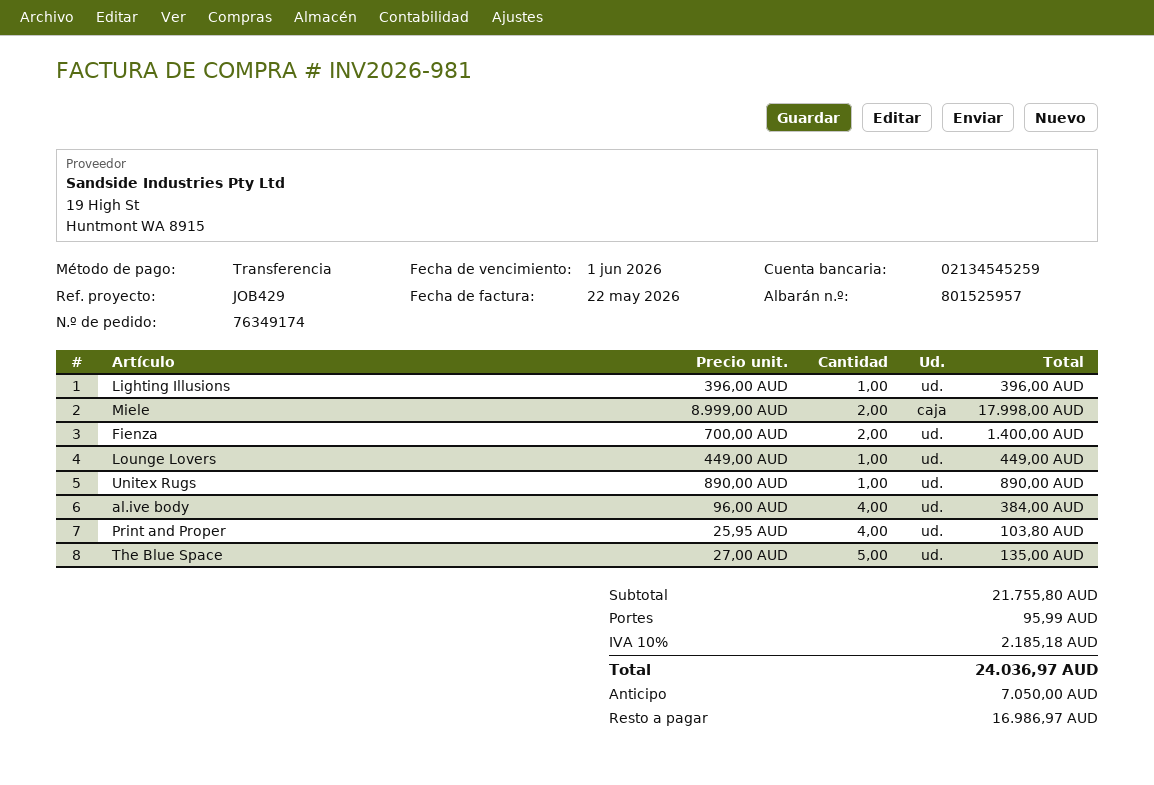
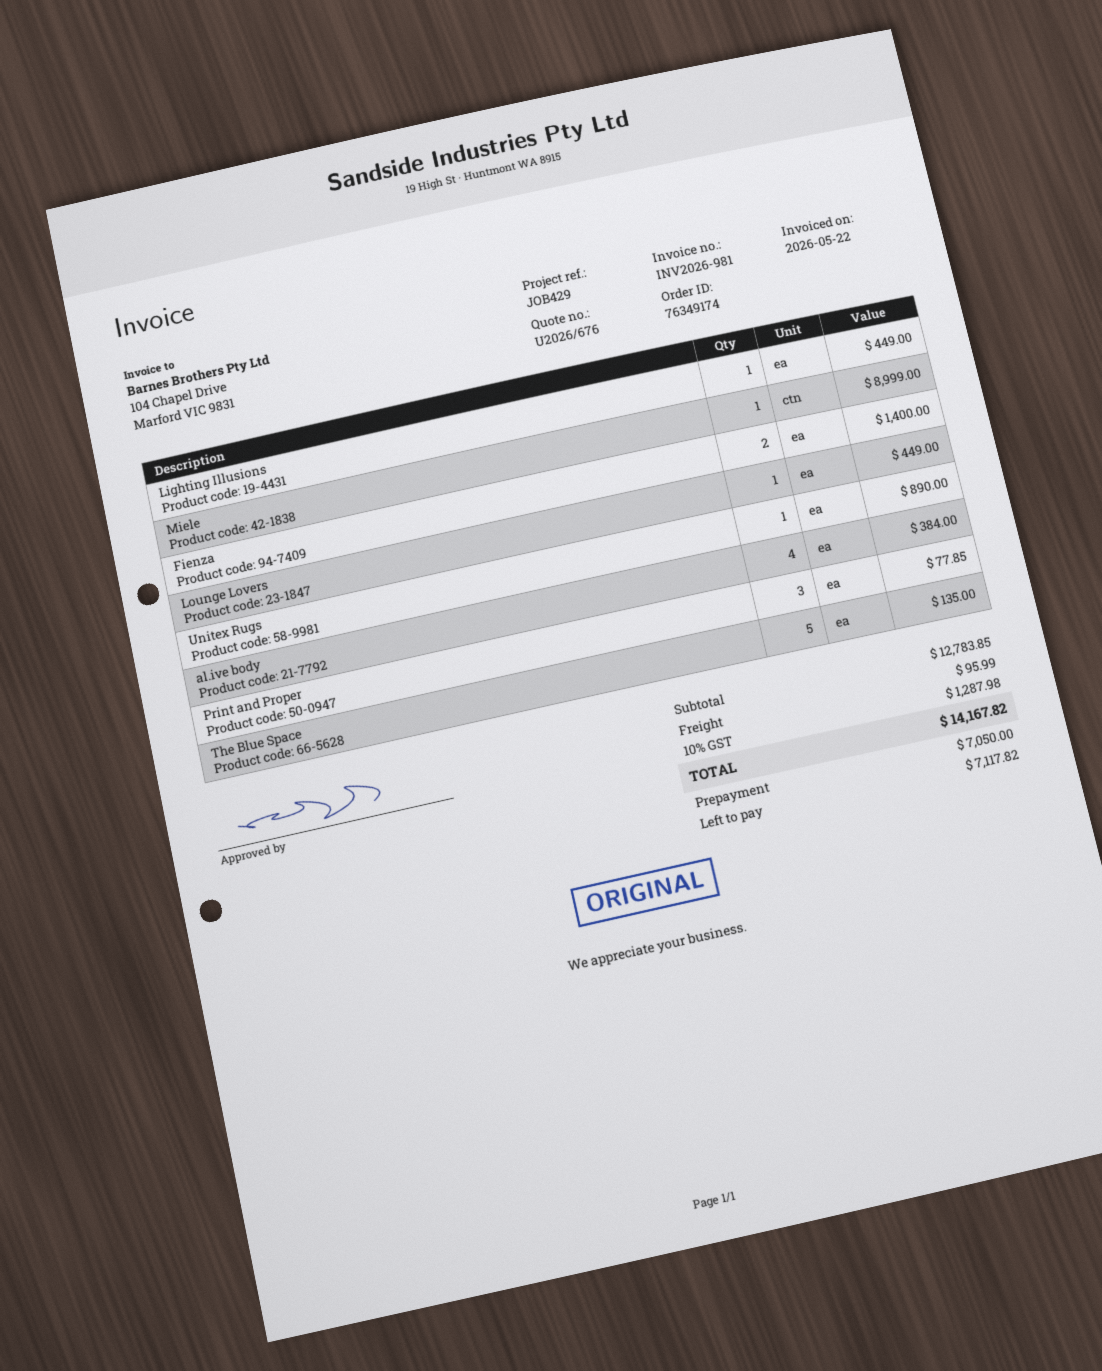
Lighting Illusions: 1 for 396.00 -> 1 for 449.00
Miele: 2 for 17998.00 -> 1 for 8999.00
Print and Proper: 4 for 103.80 -> 3 for 77.85
subtotal: 21755.80 -> 12783.85
tax: 10% = 2185.18 -> 10% = 1287.98
total: 24036.97 -> 14167.82
balance: 16986.97 -> 7117.82

